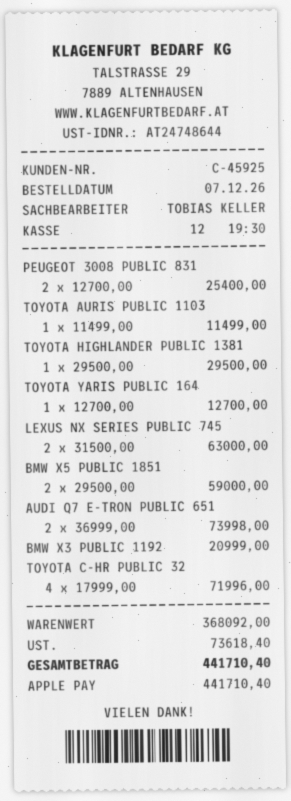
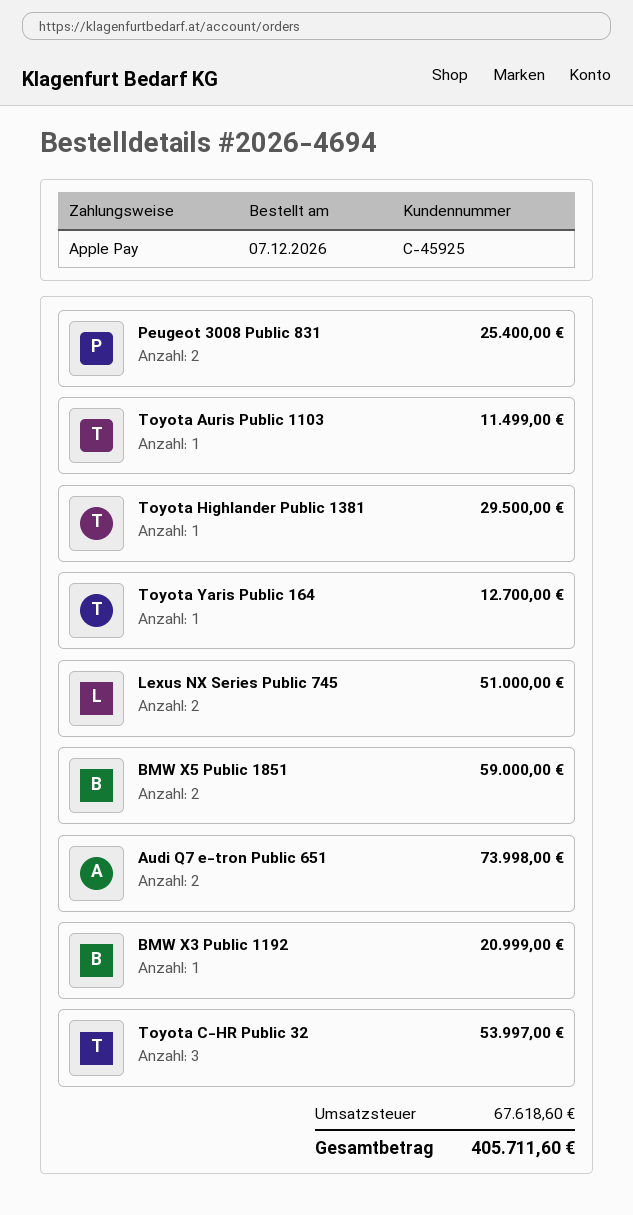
LEXUS NX SERIES PUBLIC 745: 2 for 63000.00 -> 2 for 51000.00
TOYOTA C-HR PUBLIC 32: 4 for 71996.00 -> 3 for 53997.00
tax: 73618.40 -> 67618.60
total: 441710.40 -> 405711.60

